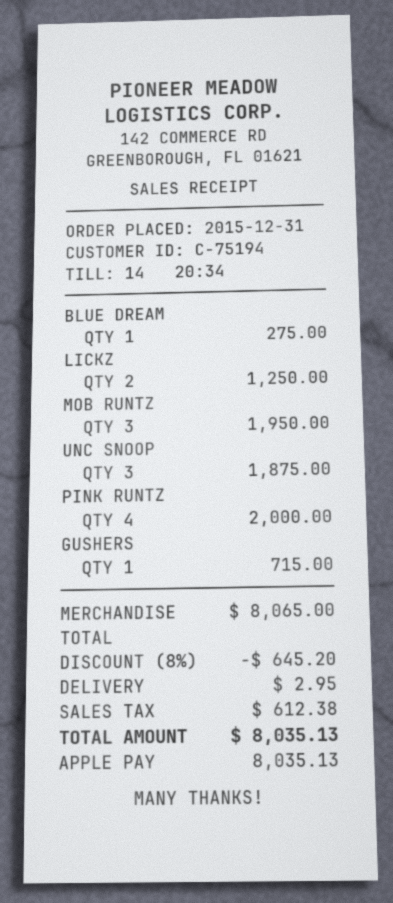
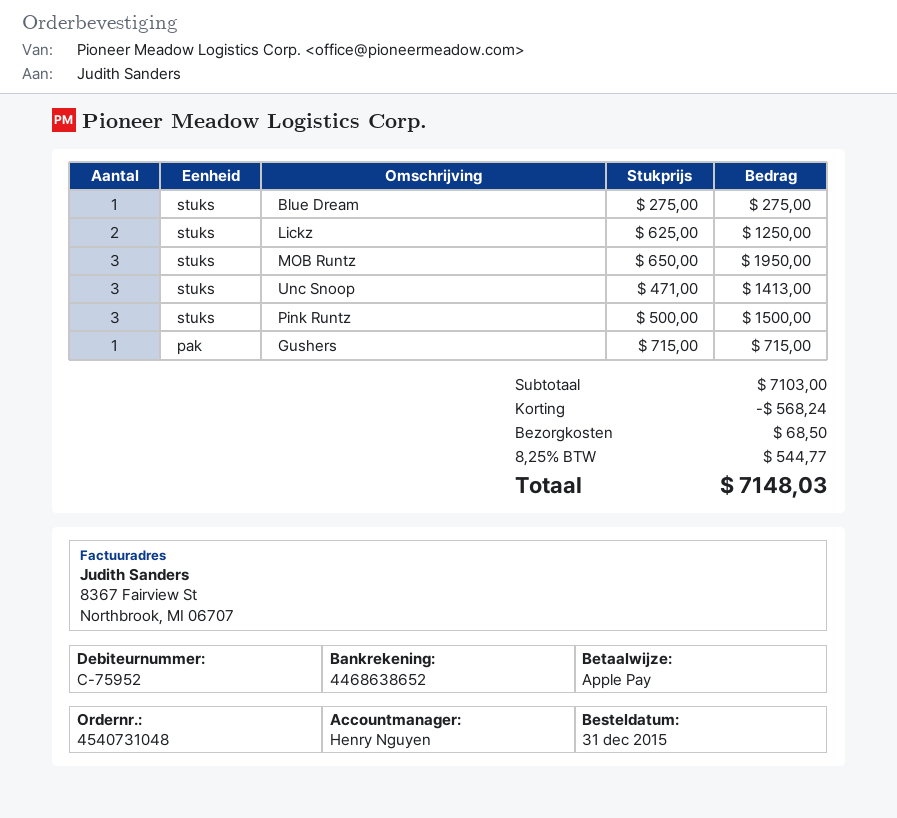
customer number: C-75194 -> C-75952
UNC SNOOP: 3 for 1875.00 -> 3 for 1413.00
PINK RUNTZ: 4 for 2000.00 -> 3 for 1500.00
subtotal: 8065.00 -> 7103.00
discount: 645.20 -> 568.24
shipping: 2.95 -> 68.50
tax: 612.38 -> 544.77
total: 8035.13 -> 7148.03

